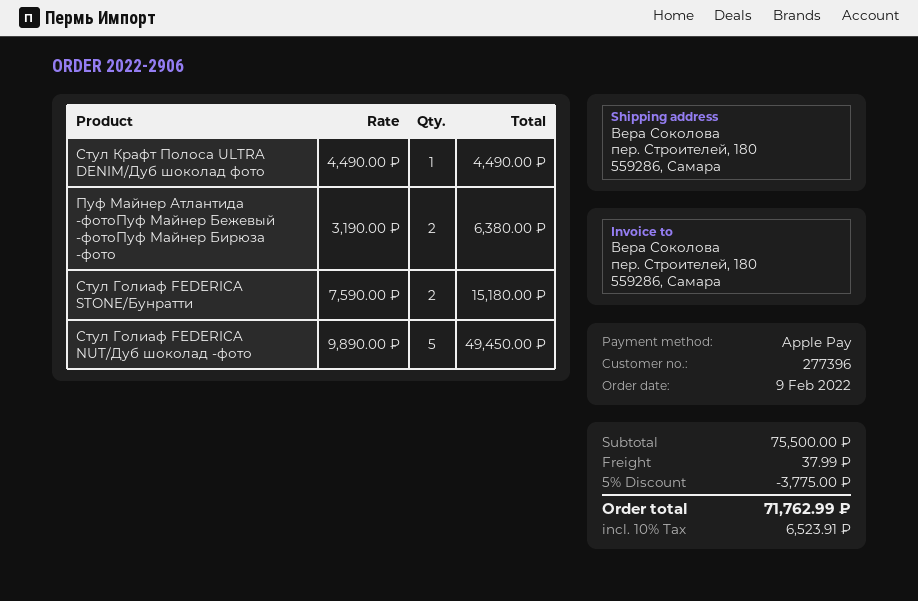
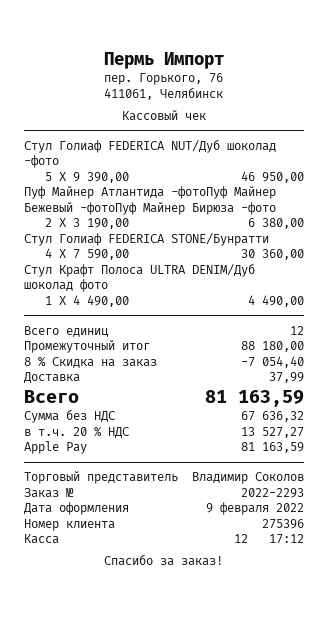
order number: 2022-2906 -> 2022-2293
customer number: 277396 -> 275396
Стул Голиаф FEDERICA STONE/Бунратти: 2 x 7590.00 = 15180.00 -> 4 x 7590.00 = 30360.00
Стул Голиаф FEDERICA NUT/Дуб шоколад -фото: 5 x 9890.00 = 49450.00 -> 5 x 9390.00 = 46950.00
subtotal: 75500.00 -> 88180.00
discount: 5% = 3775.00 -> 8% = 7054.40
tax: 10% = 6523.91 -> 20% = 13527.27
total: 71762.99 -> 81163.59

